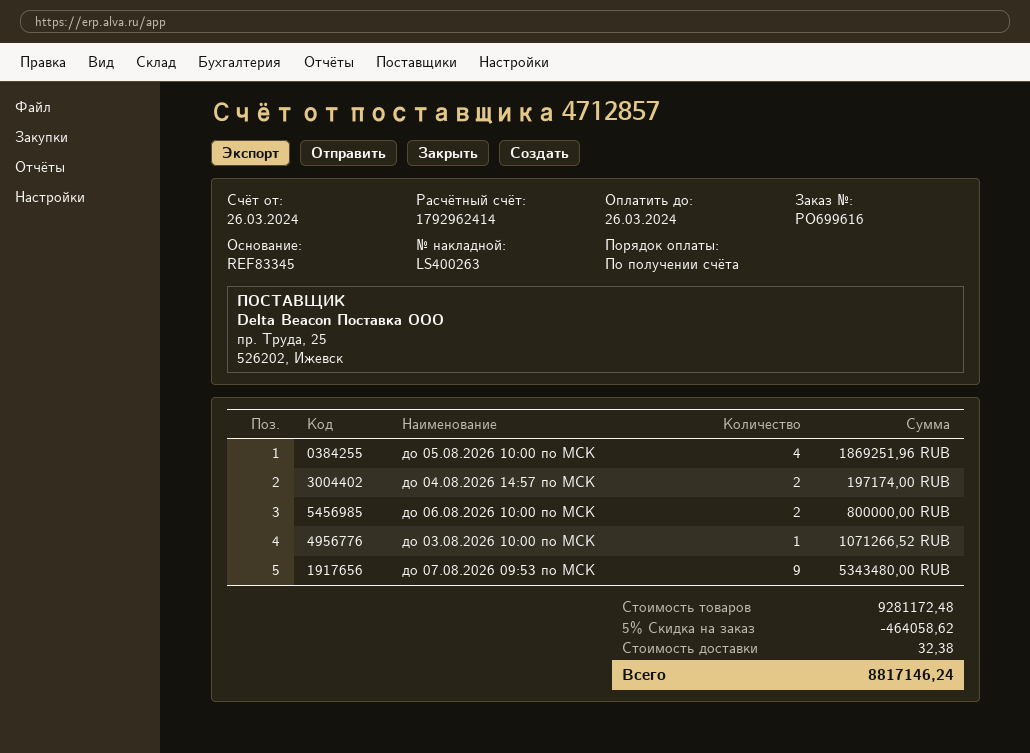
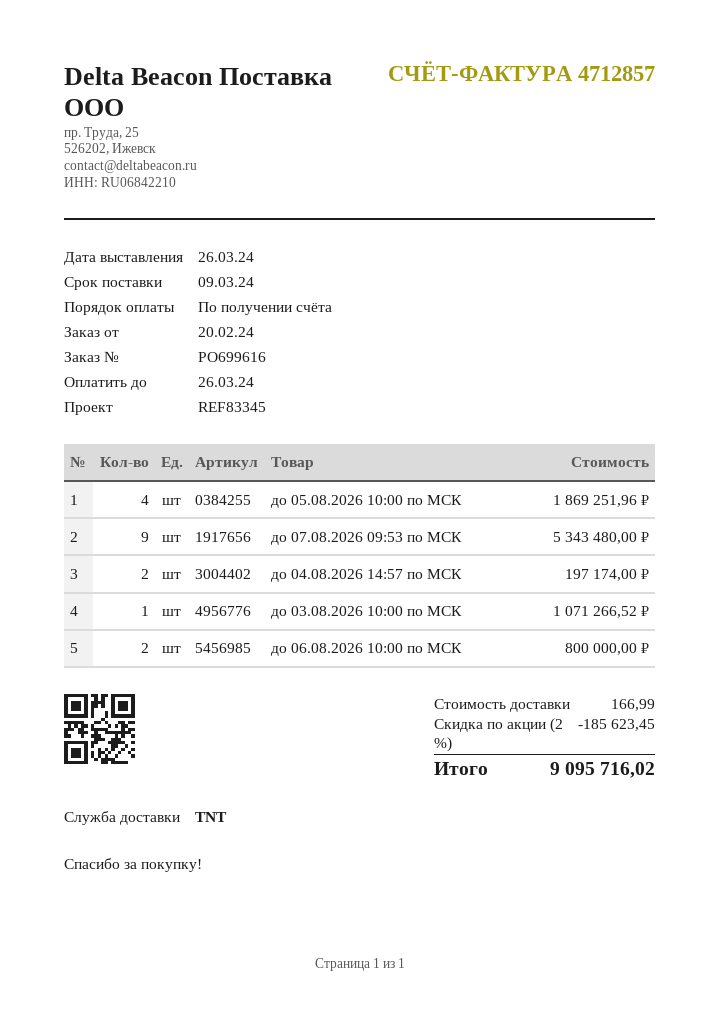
discount: 5% = 464058.62 -> 2% = 185623.45
shipping: 32.38 -> 166.99
total: 8817146.24 -> 9095716.02

